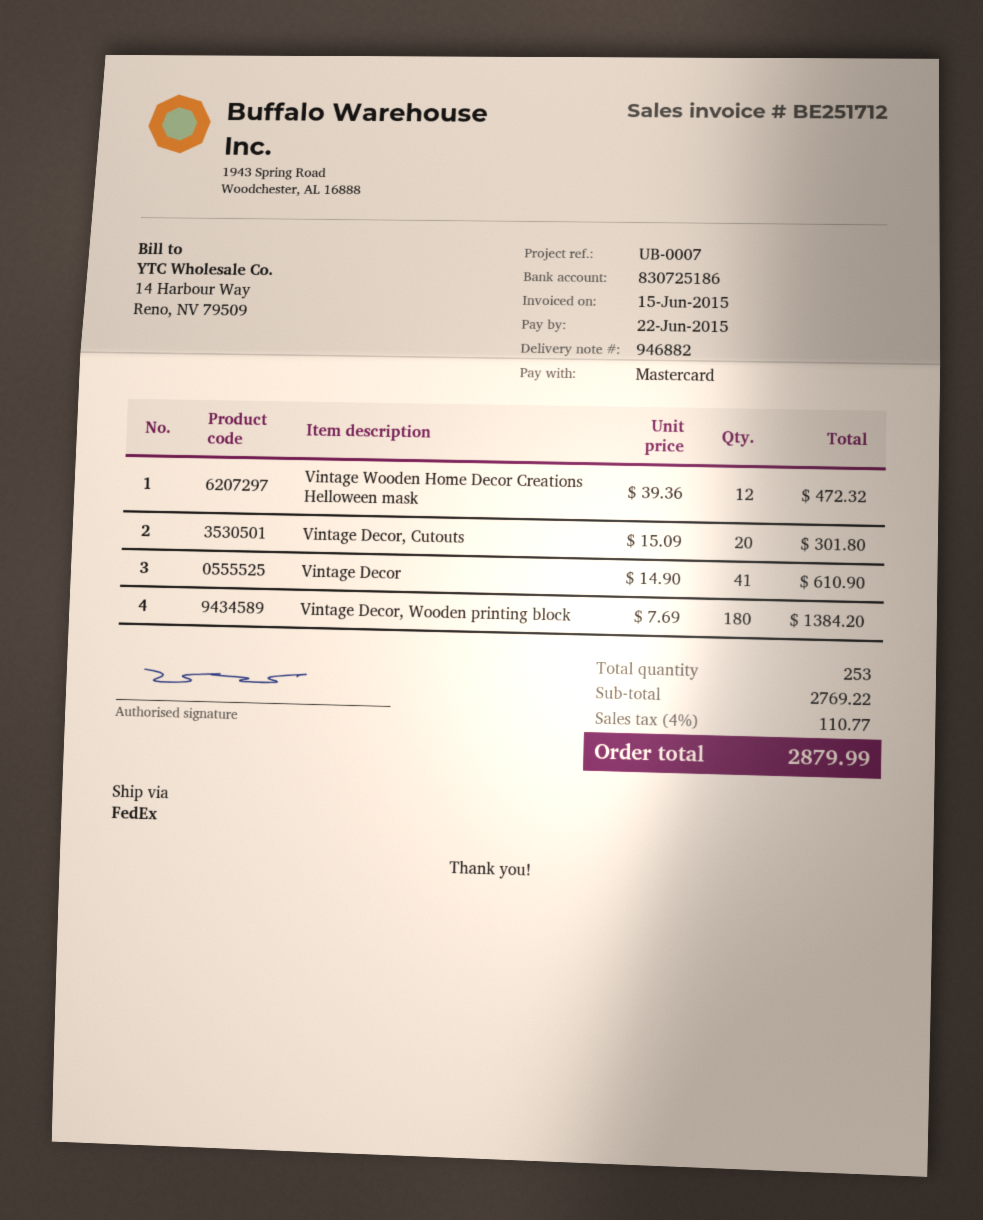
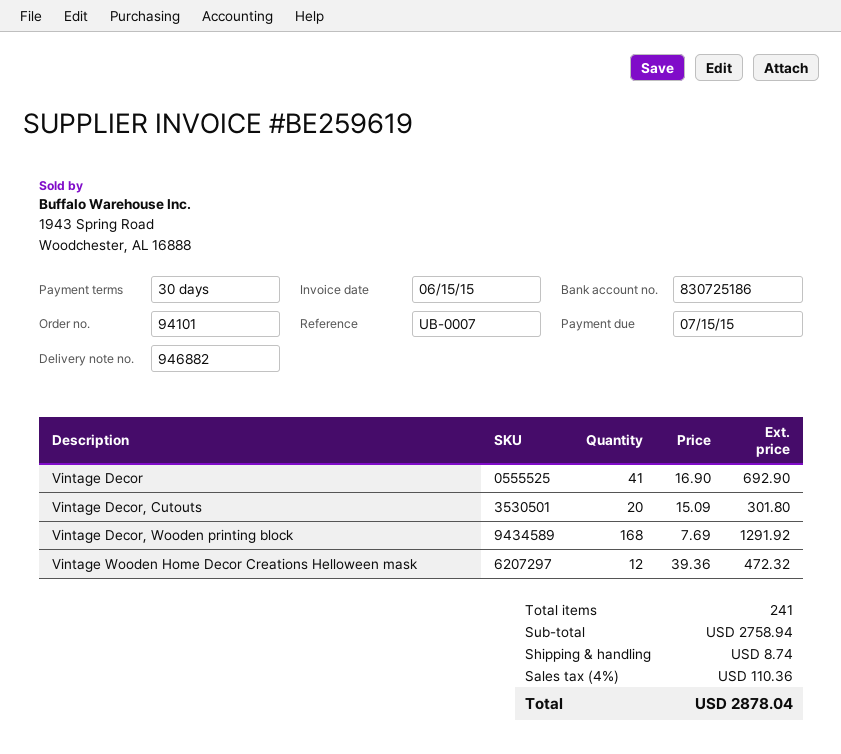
invoice number: BE251712 -> BE259619
due date: 2015-06-22 -> 2015-07-15
Vintage Decor: 41 x 14.90 = 610.90 -> 41 x 16.90 = 692.90
Vintage Decor, Wooden printing block: 180 x 7.69 = 1384.20 -> 168 x 7.69 = 1291.92
total quantity: 253 -> 241
subtotal: 2769.22 -> 2758.94
shipping: none -> 8.74
tax: 4% = 110.77 -> 4% = 110.36
total: 2879.99 -> 2878.04

